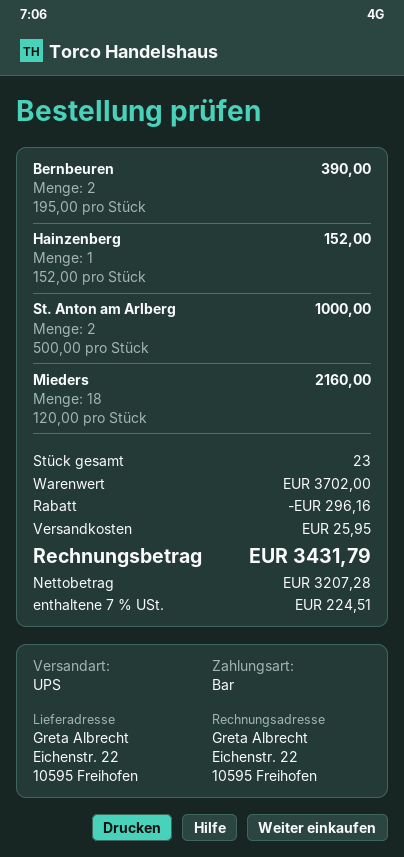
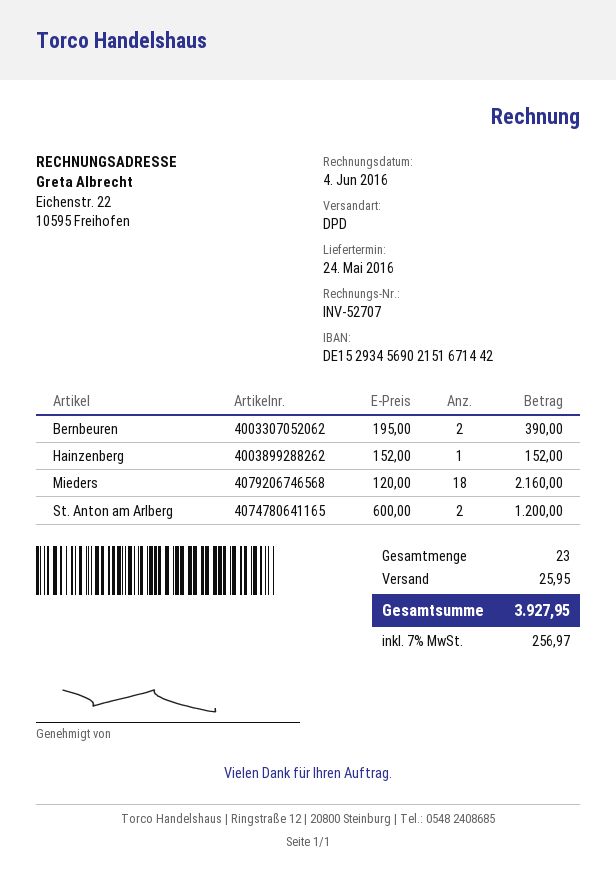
shipping method: UPS -> DPD
St. Anton am Arlberg: 2 x 500.00 = 1000.00 -> 2 x 600.00 = 1200.00
discount: 296.16 -> none
tax: 7% = 224.51 -> 7% = 256.97
total: 3431.79 -> 3927.95

